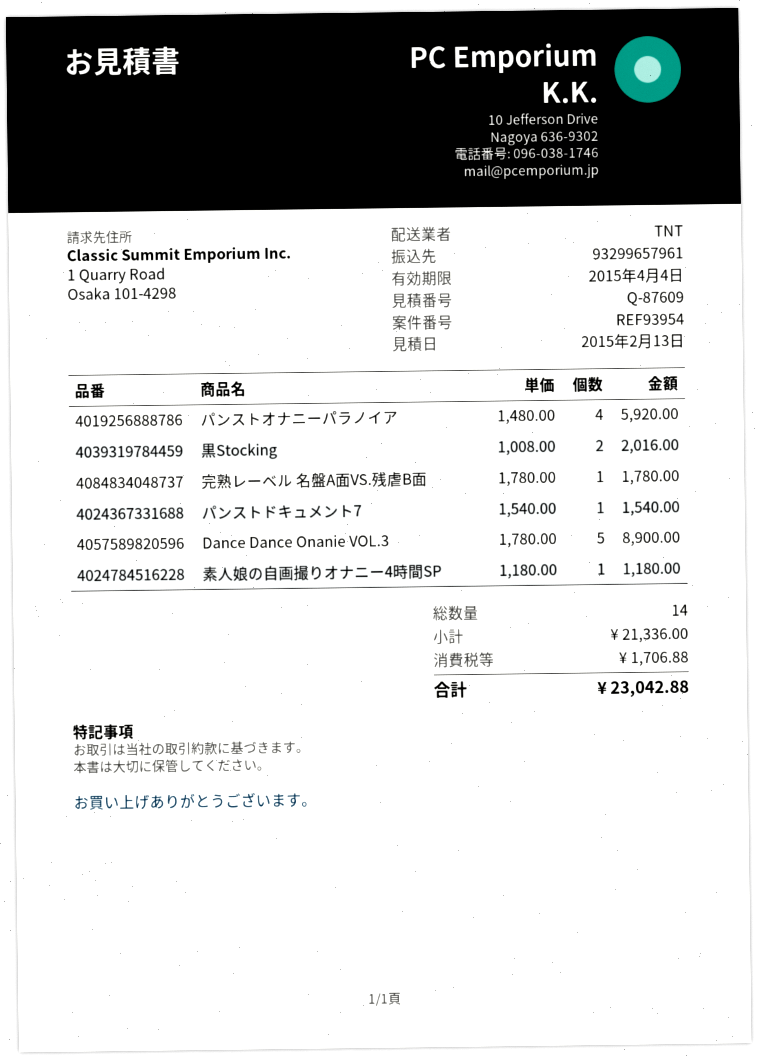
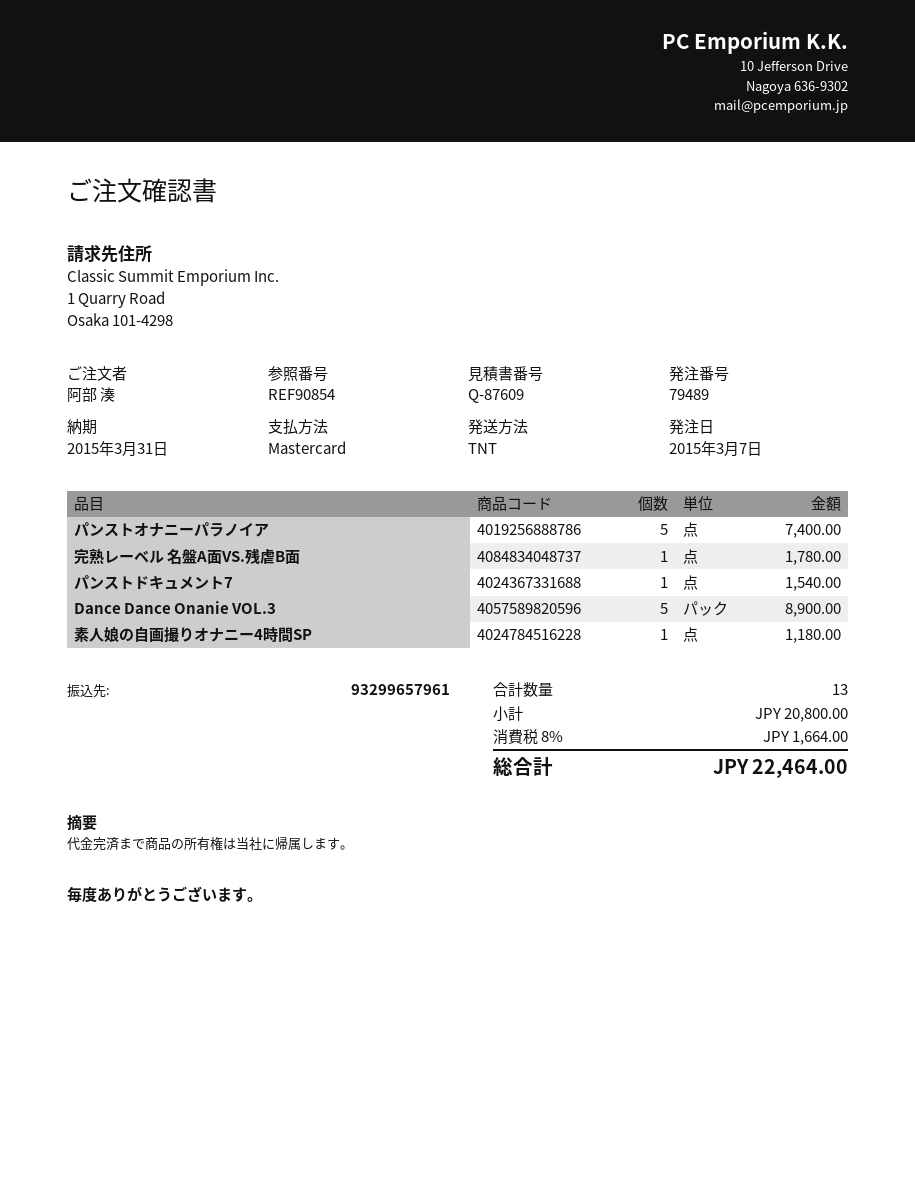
reference: REF93954 -> REF90854
パンストオナニーパラノイア: 4 for 5920.00 -> 5 for 7400.00
黒Stocking: 2 for 2016.00 -> none
total quantity: 14 -> 13
subtotal: 21336.00 -> 20800.00
tax: 1706.88 -> 1664.00
total: 23042.88 -> 22464.00

